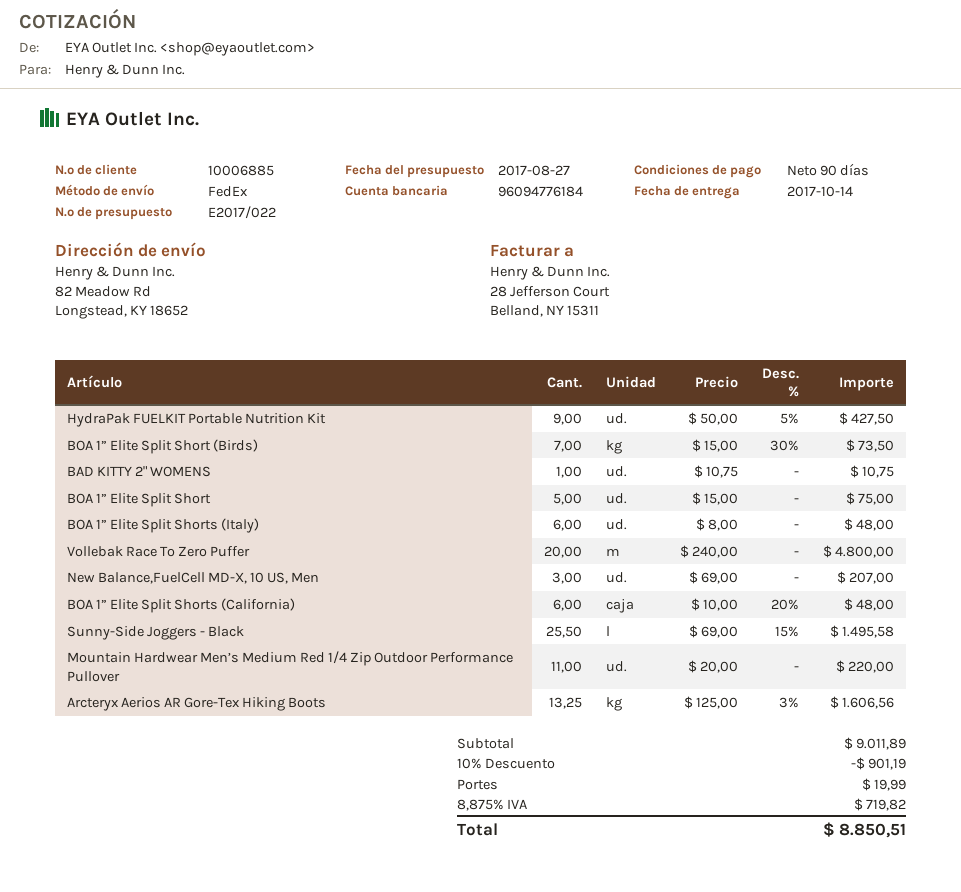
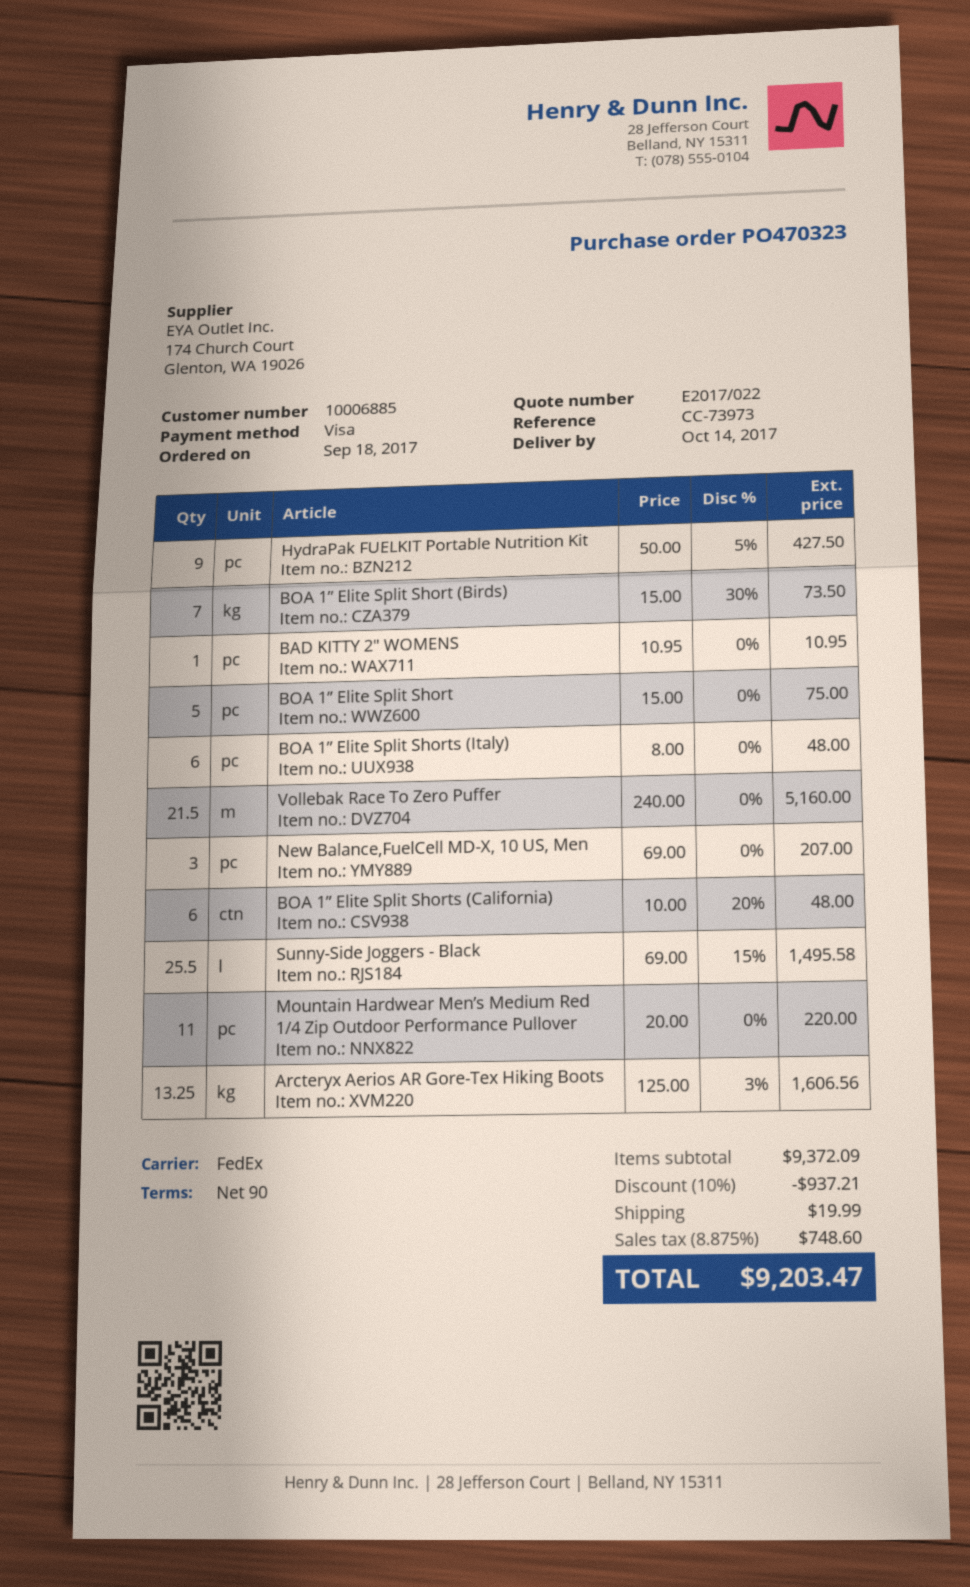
BAD KITTY 2" WOMENS: 1 x 10.75 = 10.75 -> 1 x 10.95 = 10.95
Vollebak Race To Zero Puffer: 20 x 240.00 = 4800.00 -> 21.5 x 240.00 = 5160.00
subtotal: 9011.89 -> 9372.09
discount: 10% = 901.19 -> 10% = 937.21
tax: 8.875% = 719.82 -> 8.875% = 748.60
total: 8850.51 -> 9203.47

